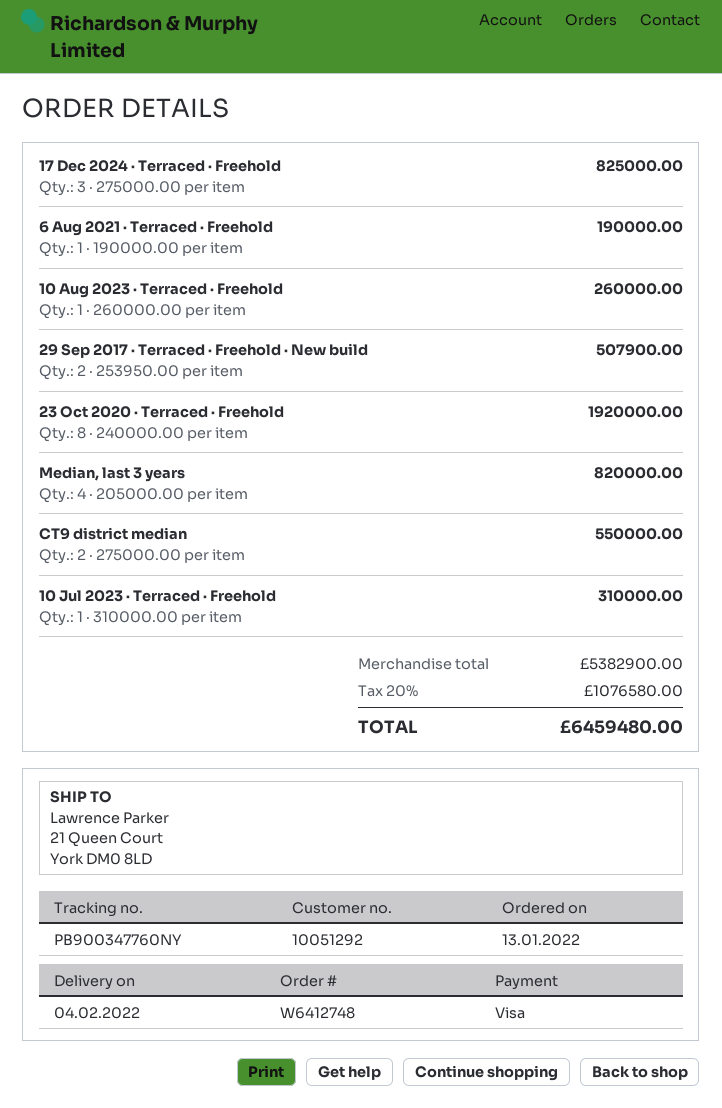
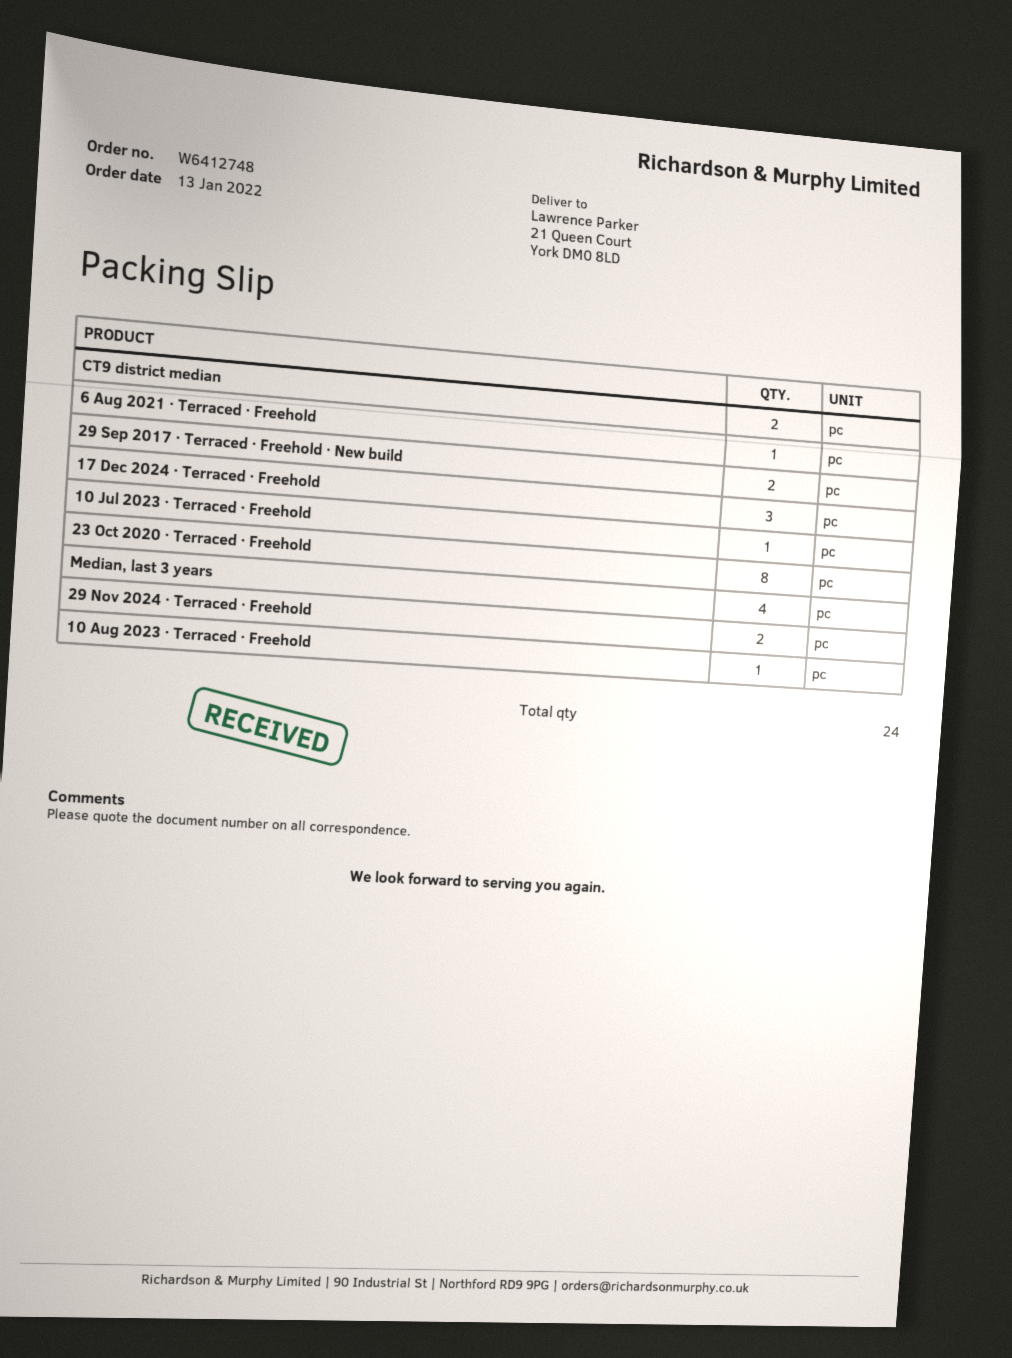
29 Nov 2024 · Terraced · Freehold: none -> 2

